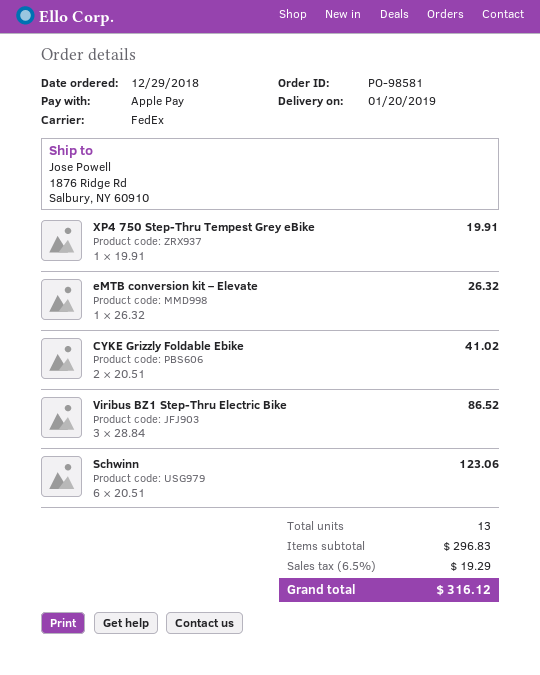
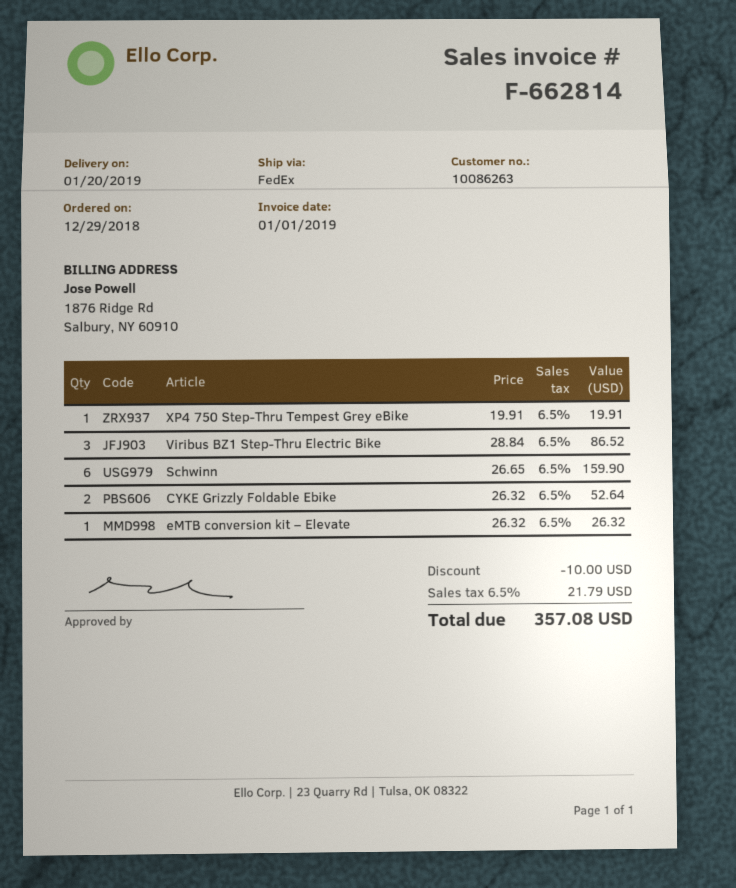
CYKE Grizzly Foldable Ebike: 2 x 20.51 = 41.02 -> 2 x 26.32 = 52.64
Schwinn: 6 x 20.51 = 123.06 -> 6 x 26.65 = 159.90
discount: none -> 10.00
tax: 6.5% = 19.29 -> 6.5% = 21.79
total: 316.12 -> 357.08

